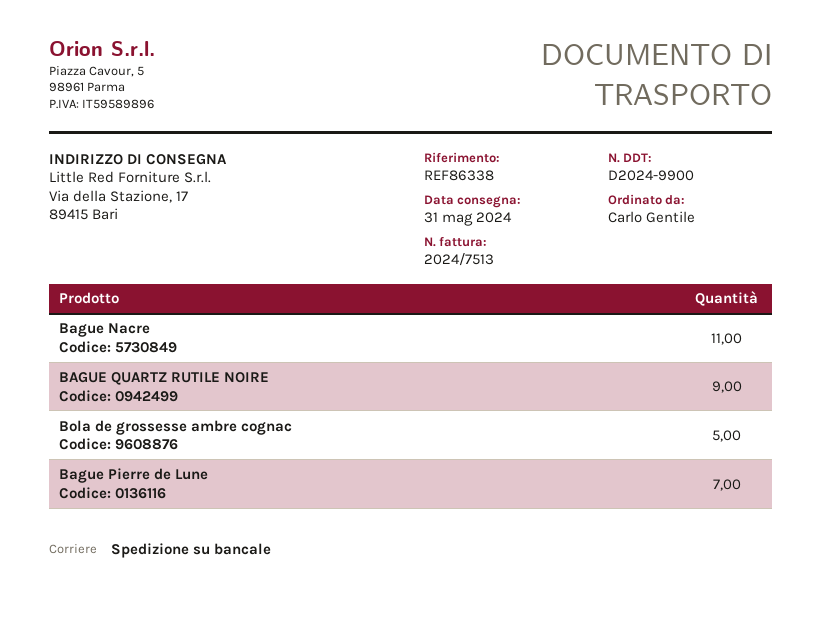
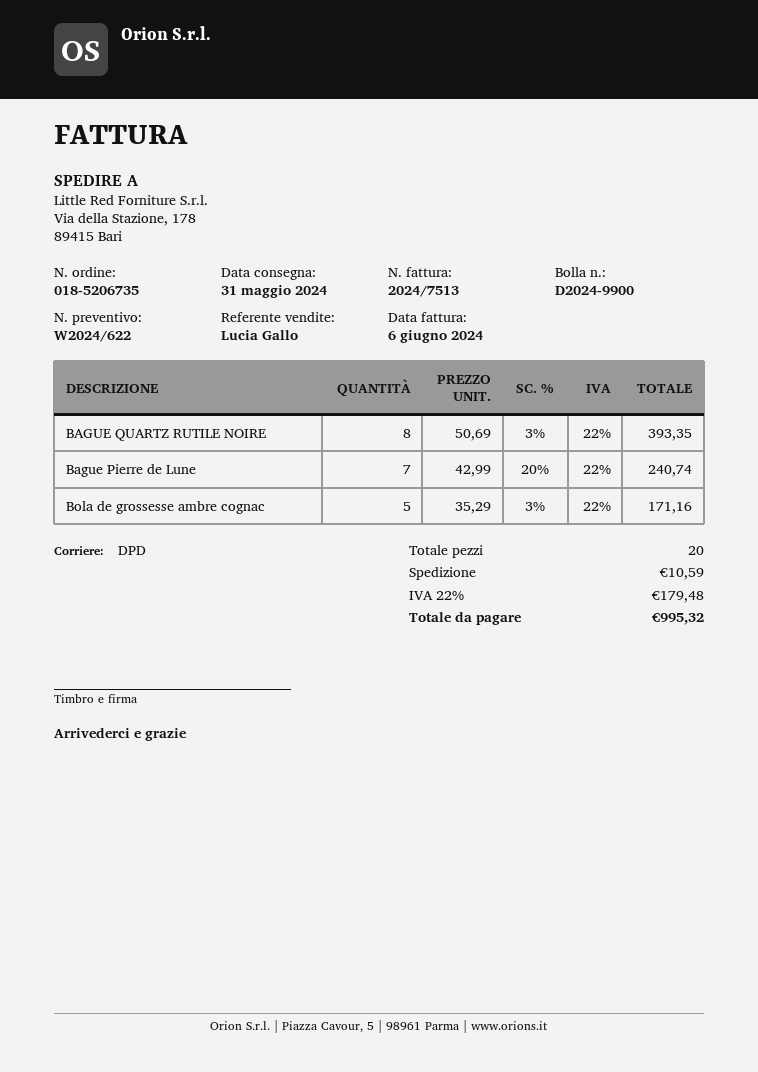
shipping method: pallet freight -> DPD
ship to: Via della Stazione, 17, 89415 Bari -> Via della Stazione, 178, 89415 Bari
Bague Nacre: 11 -> none
BAGUE QUARTZ RUTILE NOIRE: 9 -> 8

